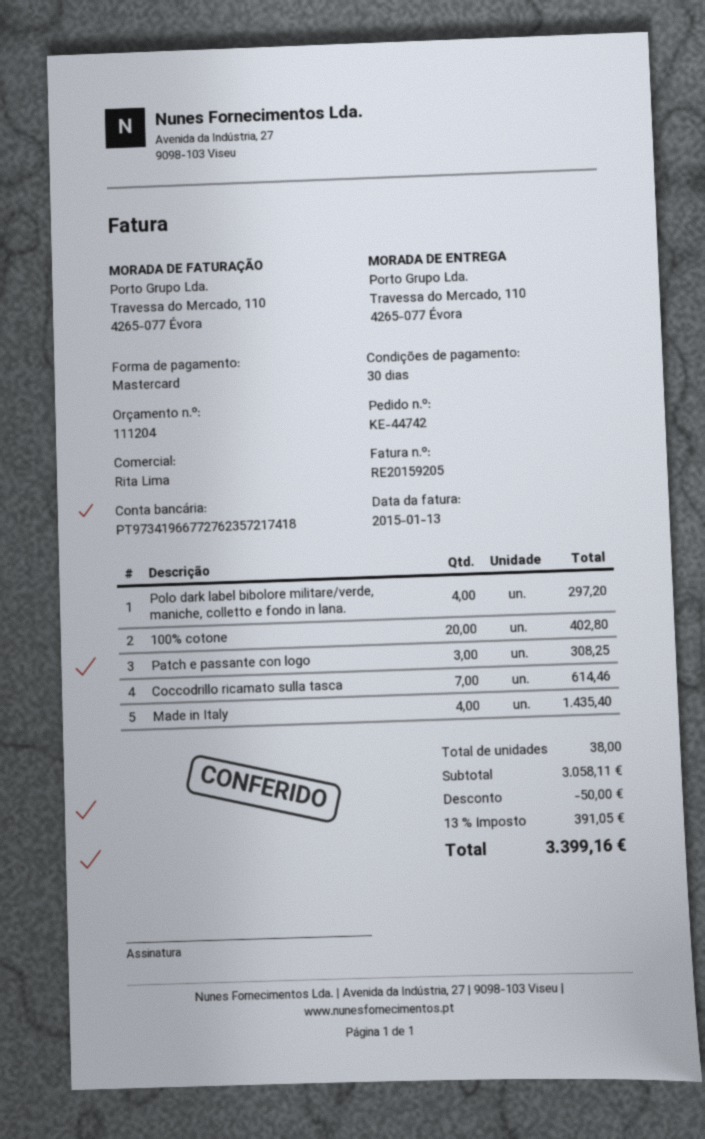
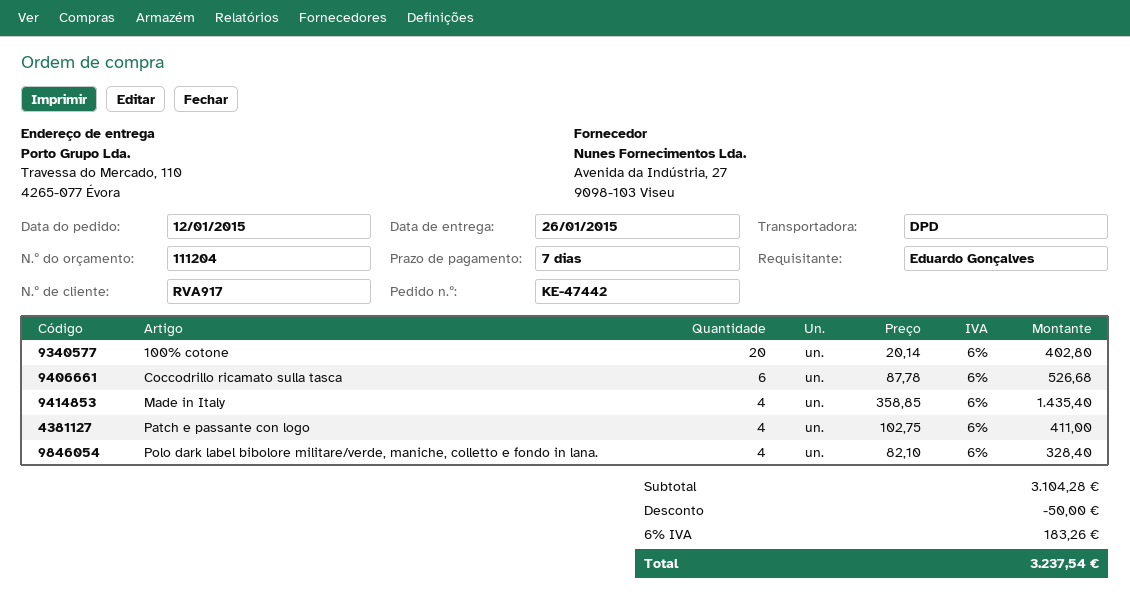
order number: KE-44742 -> KE-47442
payment terms: 30 days -> 7 days
Polo dark label bibolore militare/verde, maniche, colletto e fondo in lana.: 4 for 297.20 -> 4 for 328.40
Patch e passante con logo: 3 for 308.25 -> 4 for 411.00
Coccodrillo ricamato sulla tasca: 7 for 614.46 -> 6 for 526.68
subtotal: 3058.11 -> 3104.28
tax: 13% = 391.05 -> 6% = 183.26
total: 3399.16 -> 3237.54

